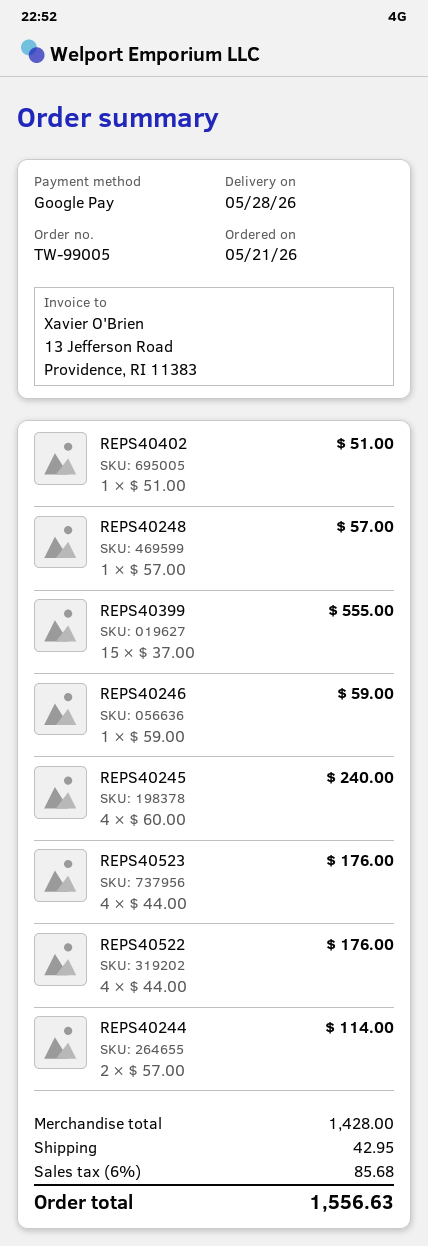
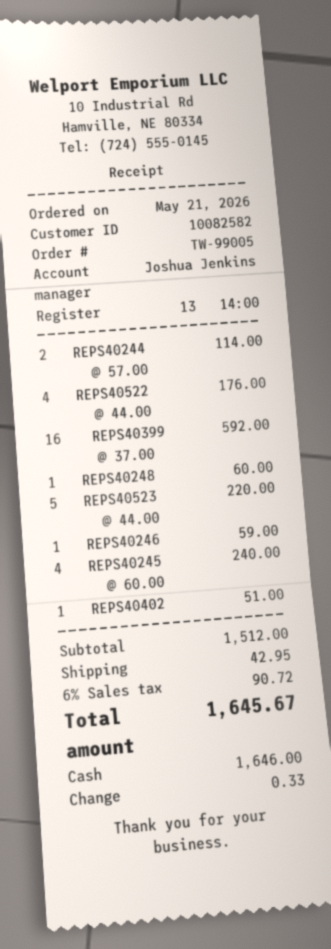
payment method: Google Pay -> cash
REPS40248: 1 x 57.00 = 57.00 -> 1 x 60.00 = 60.00
REPS40399: 15 x 37.00 = 555.00 -> 16 x 37.00 = 592.00
REPS40523: 4 x 44.00 = 176.00 -> 5 x 44.00 = 220.00
subtotal: 1428.00 -> 1512.00
tax: 6% = 85.68 -> 6% = 90.72
total: 1556.63 -> 1645.67

